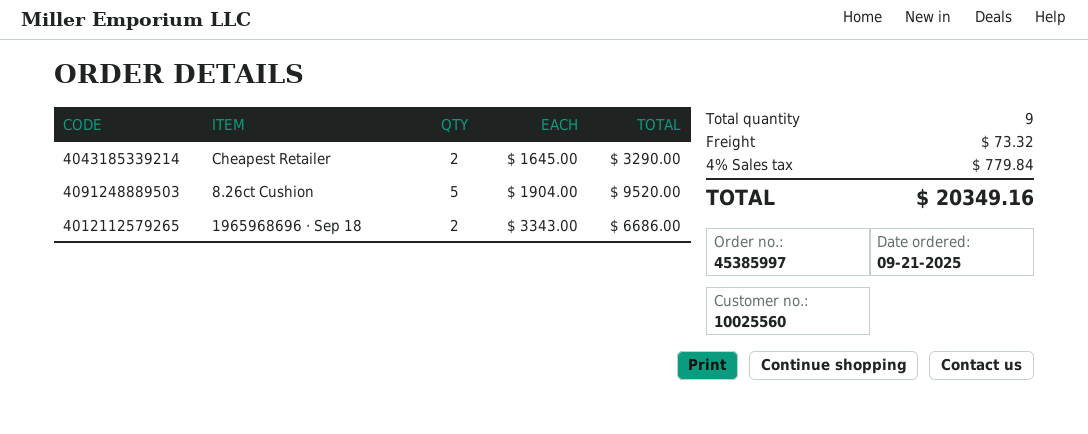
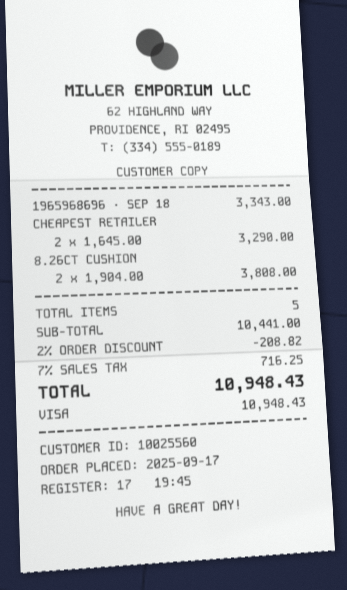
order date: 2025-09-21 -> 2025-09-17
8.26ct Cushion: 5 x 1904.00 = 9520.00 -> 2 x 1904.00 = 3808.00
1965968696 · Sep 18: 2 x 3343.00 = 6686.00 -> 1 x 3343.00 = 3343.00
total quantity: 9 -> 5
discount: none -> 2% = 208.82
shipping: 73.32 -> none
tax: 4% = 779.84 -> 7% = 716.25
total: 20349.16 -> 10948.43

